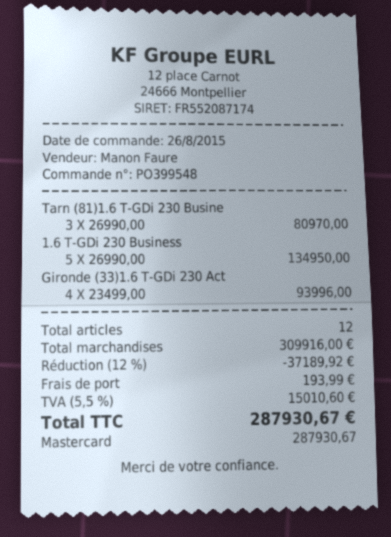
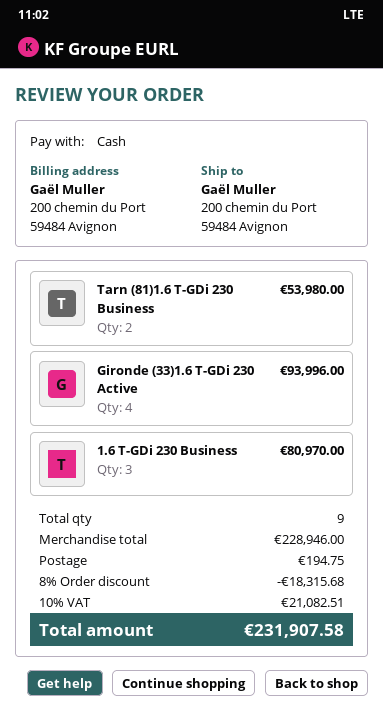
payment method: Mastercard -> cash
Tarn (81)1.6 T-GDi 230 Busine: 3 for 80970.00 -> 2 for 53980.00
1.6 T-GDi 230 Business: 5 for 134950.00 -> 3 for 80970.00
total quantity: 12 -> 9
subtotal: 309916.00 -> 228946.00
discount: 12% = 37189.92 -> 8% = 18315.68
shipping: 193.99 -> 194.75
tax: 5.5% = 15010.60 -> 10% = 21082.51
total: 287930.67 -> 231907.58

